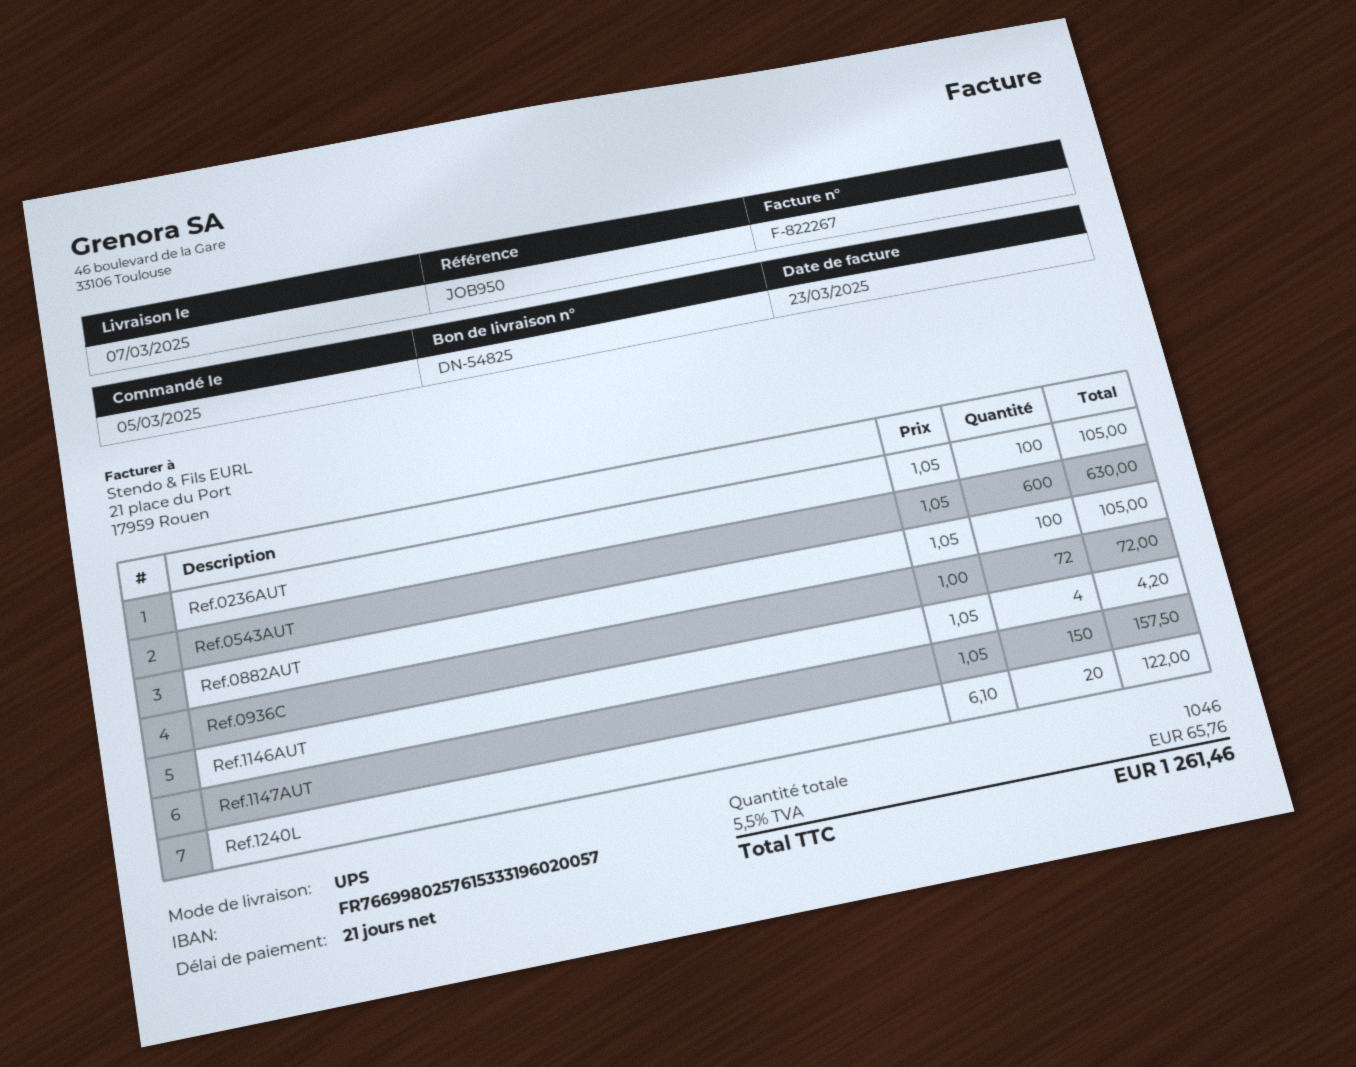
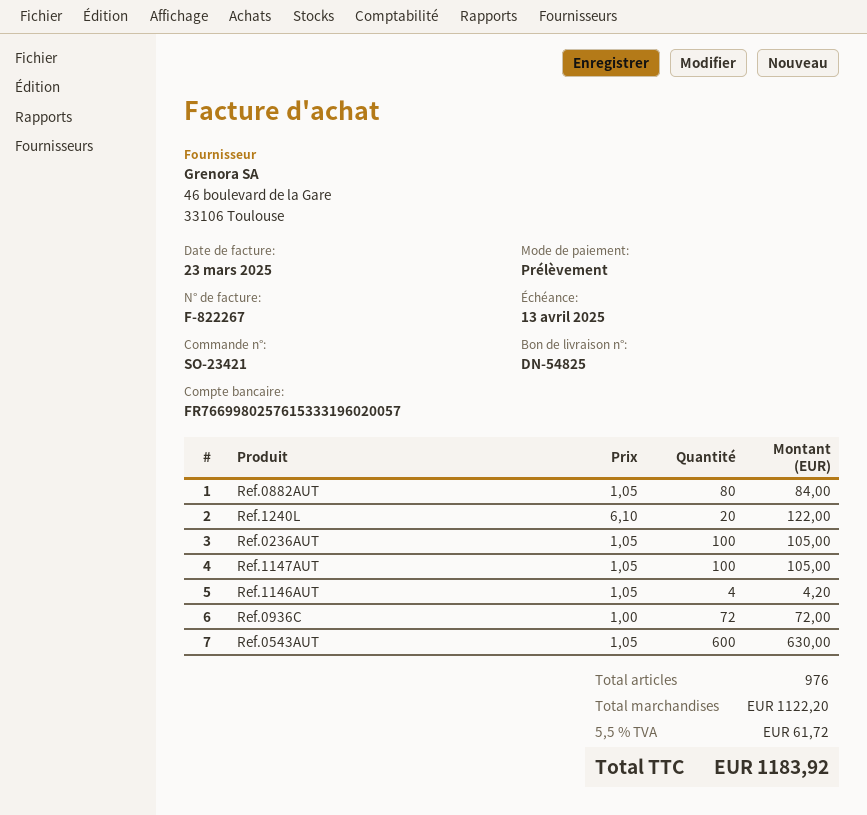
Ref.0882AUT: 100 x 1.05 = 105.00 -> 80 x 1.05 = 84.00
Ref.1147AUT: 150 x 1.05 = 157.50 -> 100 x 1.05 = 105.00
total quantity: 1046 -> 976
tax: 5.5% = 65.76 -> 5.5% = 61.72
total: 1261.46 -> 1183.92

